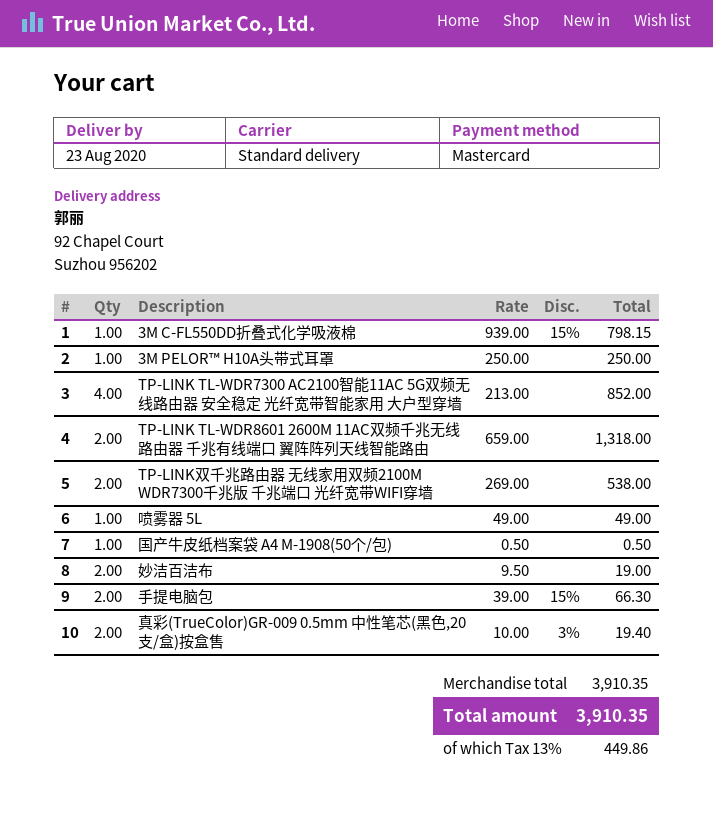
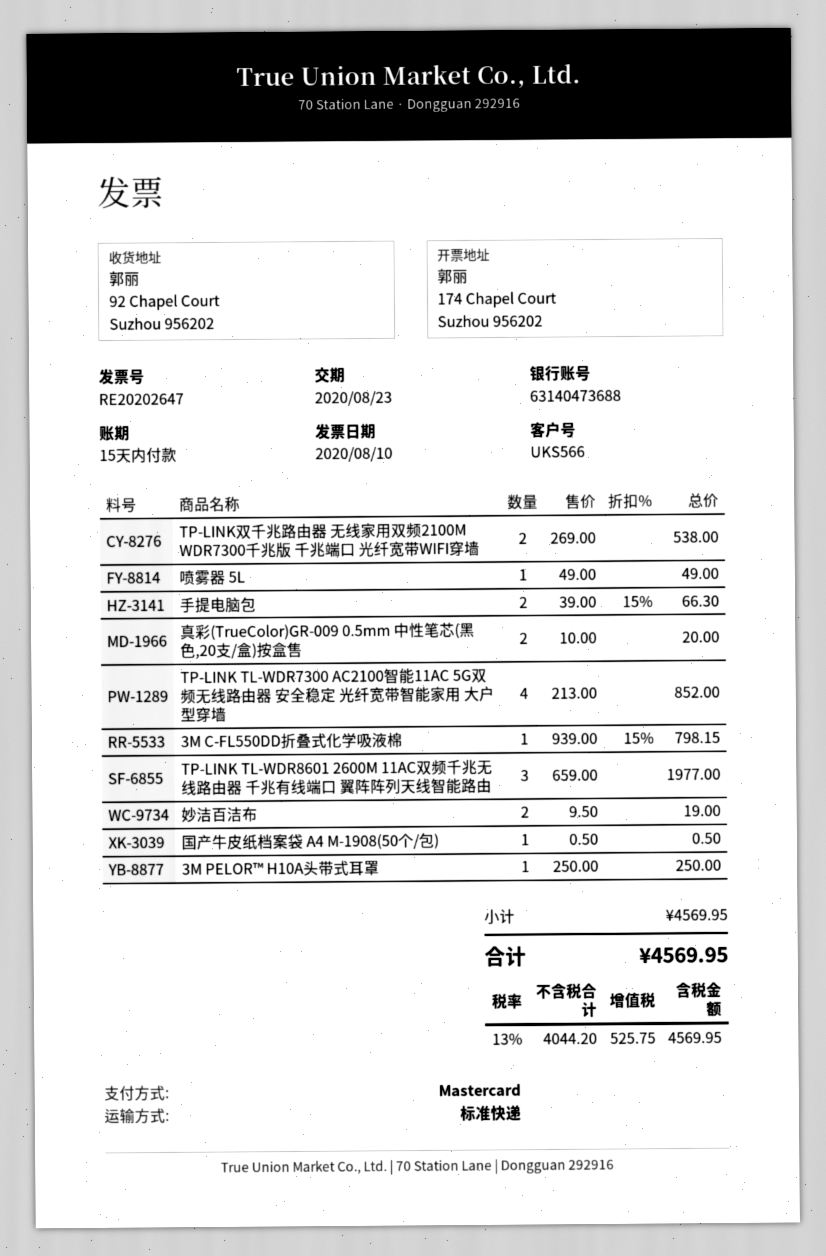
TP-LINK TL-WDR8601 2600M 11AC双频千兆无线路由器 千兆有线端口 翼阵阵列天线智能路由: 2 x 659.00 = 1318.00 -> 3 x 659.00 = 1977.00
真彩(TrueColor)GR-009 0.5mm 中性笔芯(黑色,20支/盒)按盒售: 2 x 10.00 - 3% = 19.40 -> 2 x 10.00 = 20.00
subtotal: 3910.35 -> 4569.95
tax: 13% = 449.86 -> 13% = 525.75
total: 3910.35 -> 4569.95

